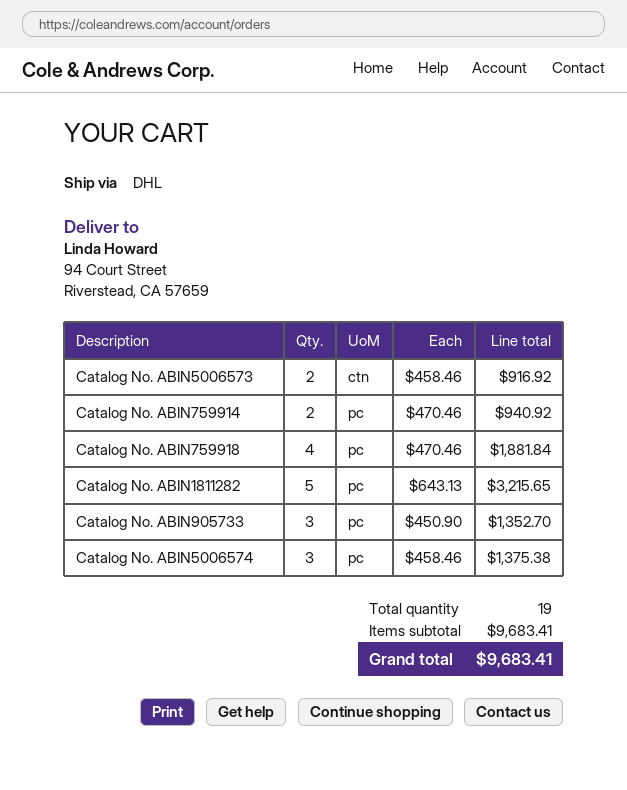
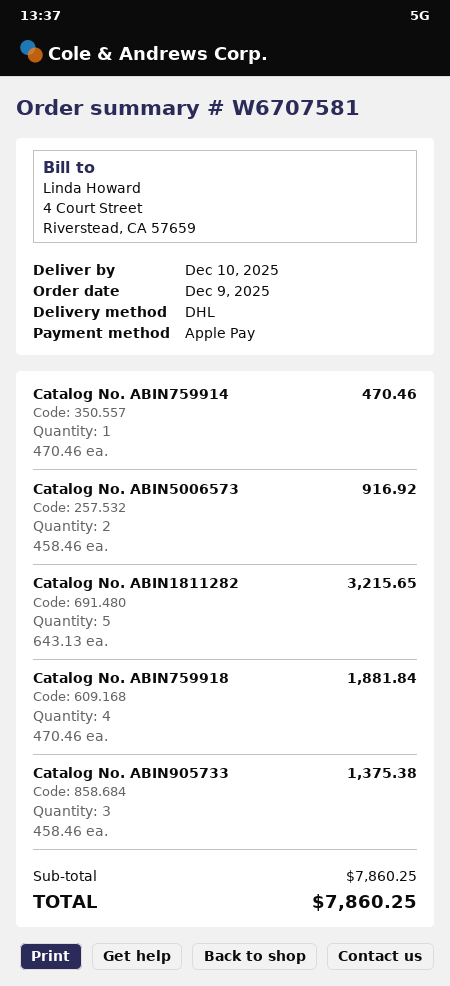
Catalog No. ABIN759914: 2 x 470.46 = 940.92 -> 1 x 470.46 = 470.46
Catalog No. ABIN905733: 3 x 450.90 = 1352.70 -> 3 x 458.46 = 1375.38
Catalog No. ABIN5006574: 3 x 458.46 = 1375.38 -> none
subtotal: 9683.41 -> 7860.25
total: 9683.41 -> 7860.25

